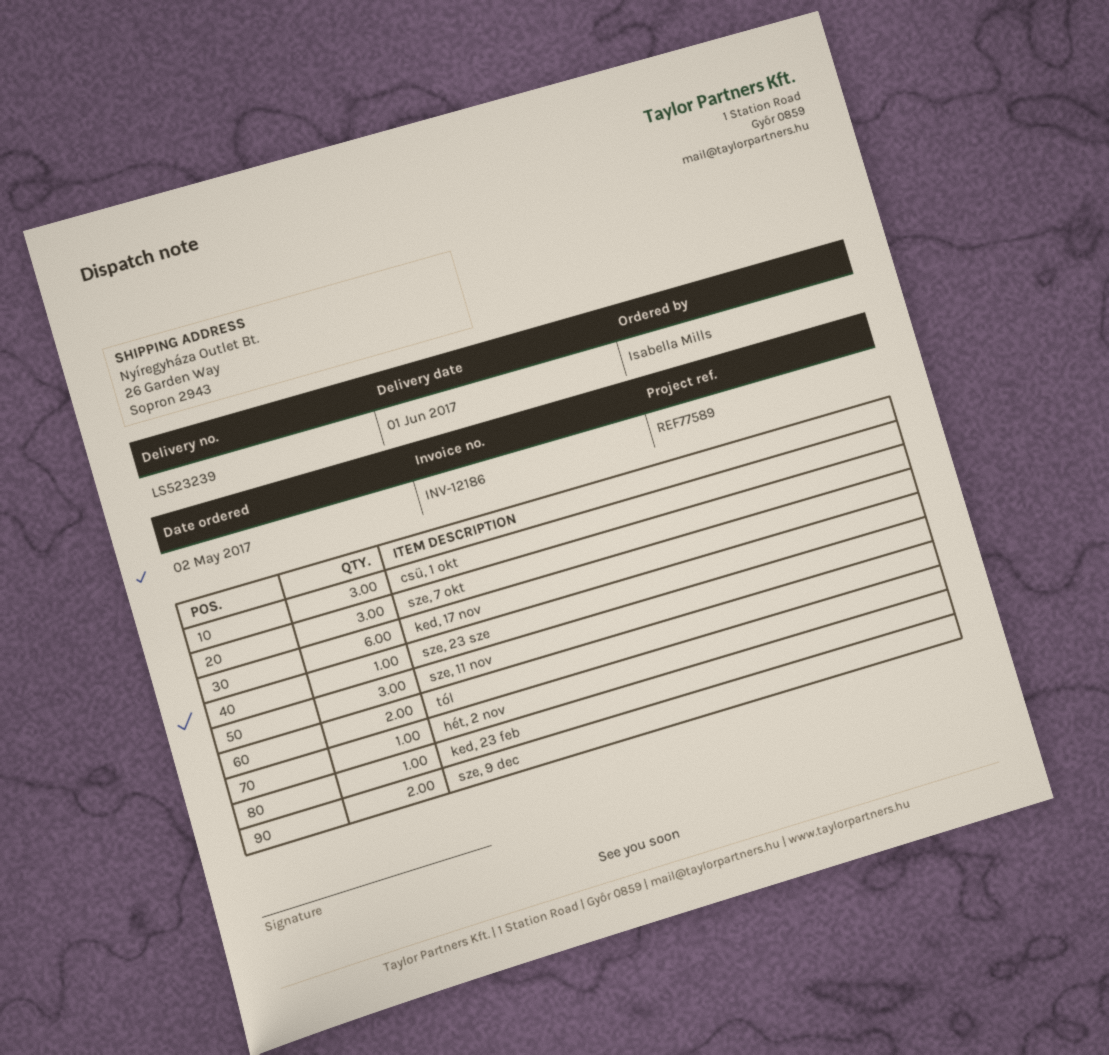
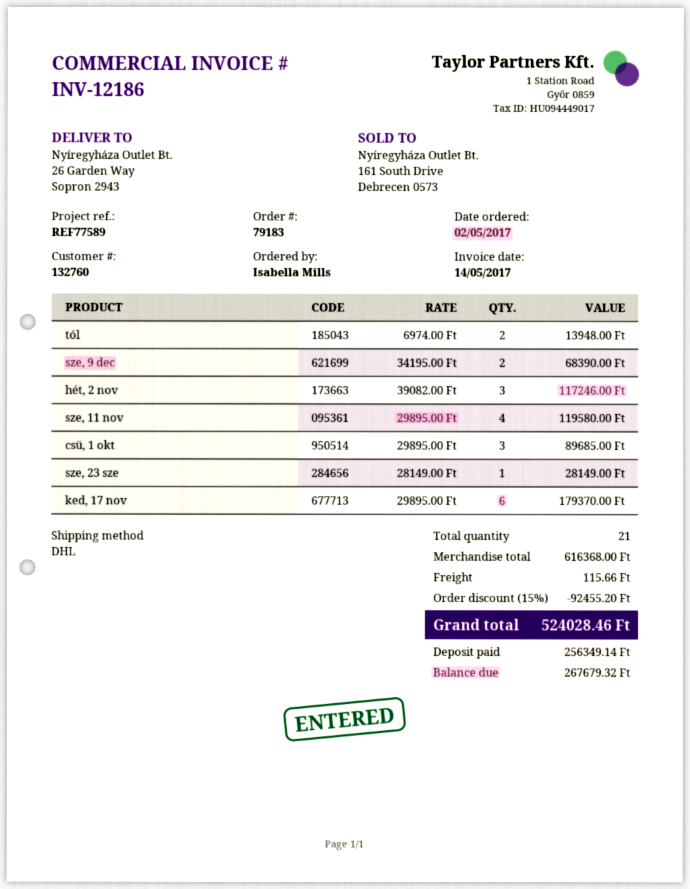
sze, 7 okt: 3 -> none
sze, 11 nov: 3 -> 4
hét, 2 nov: 1 -> 3
ked, 23 feb: 1 -> none

